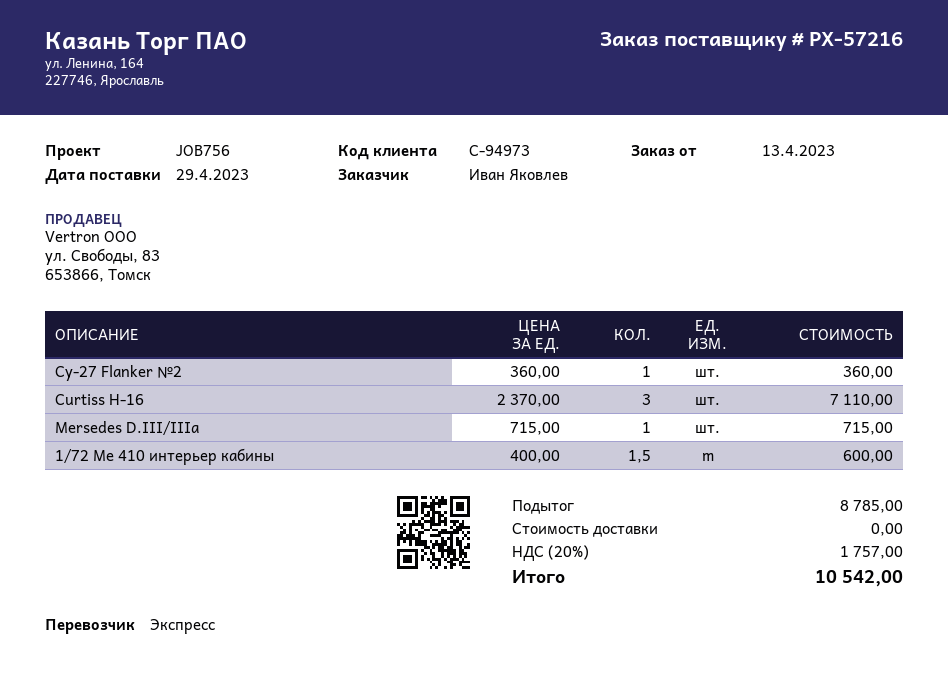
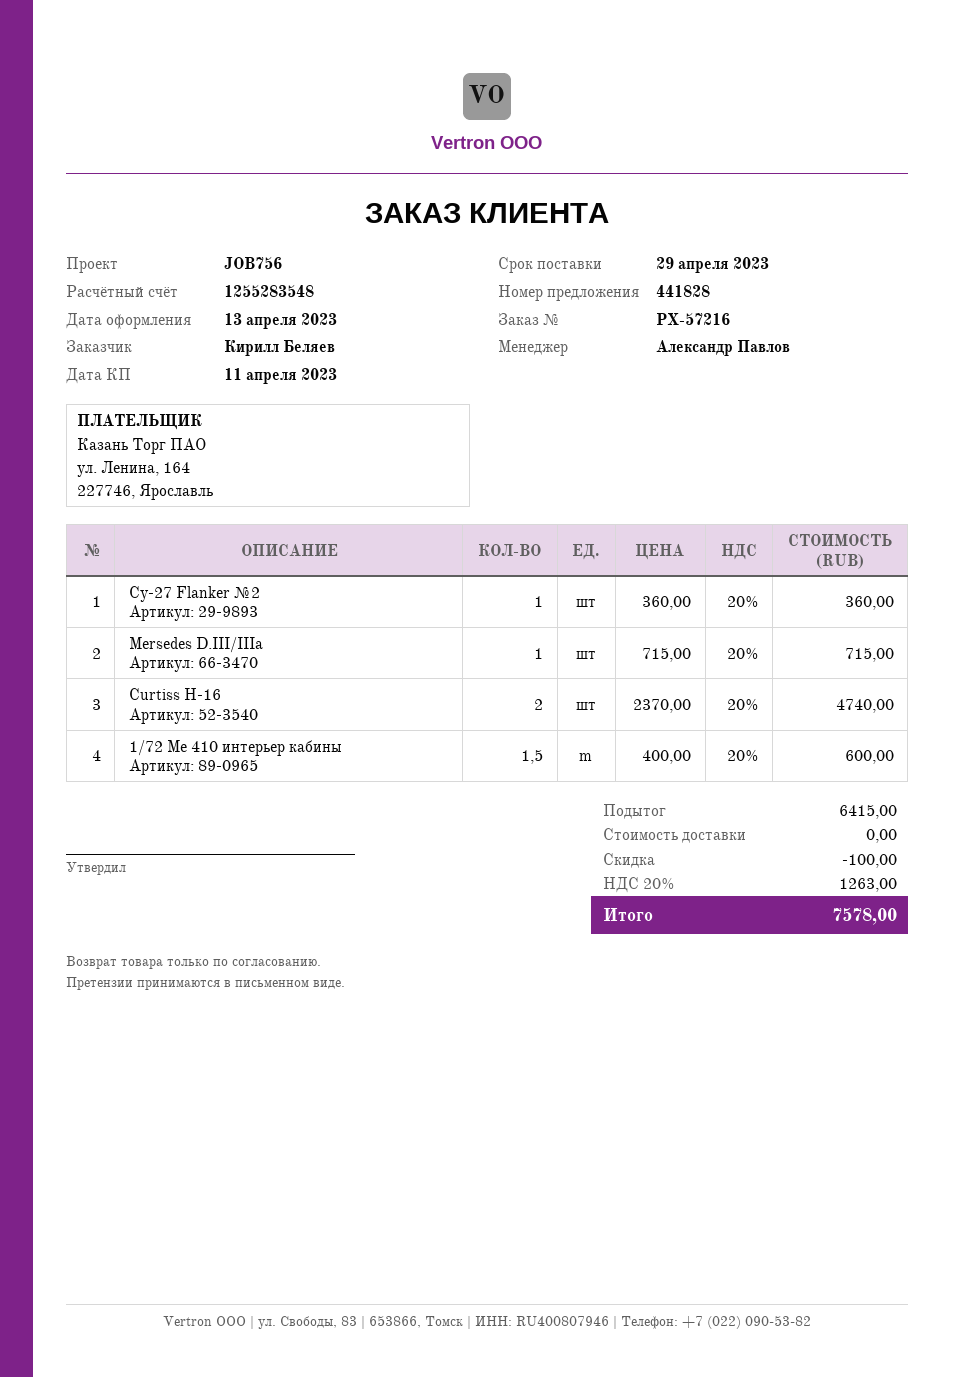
ordered by: Иван Яковлев -> Кирилл Беляев
Curtiss H-16: 3 x 2370.00 = 7110.00 -> 2 x 2370.00 = 4740.00
subtotal: 8785.00 -> 6415.00
discount: none -> 100.00
tax: 20% = 1757.00 -> 20% = 1263.00
total: 10542.00 -> 7578.00

